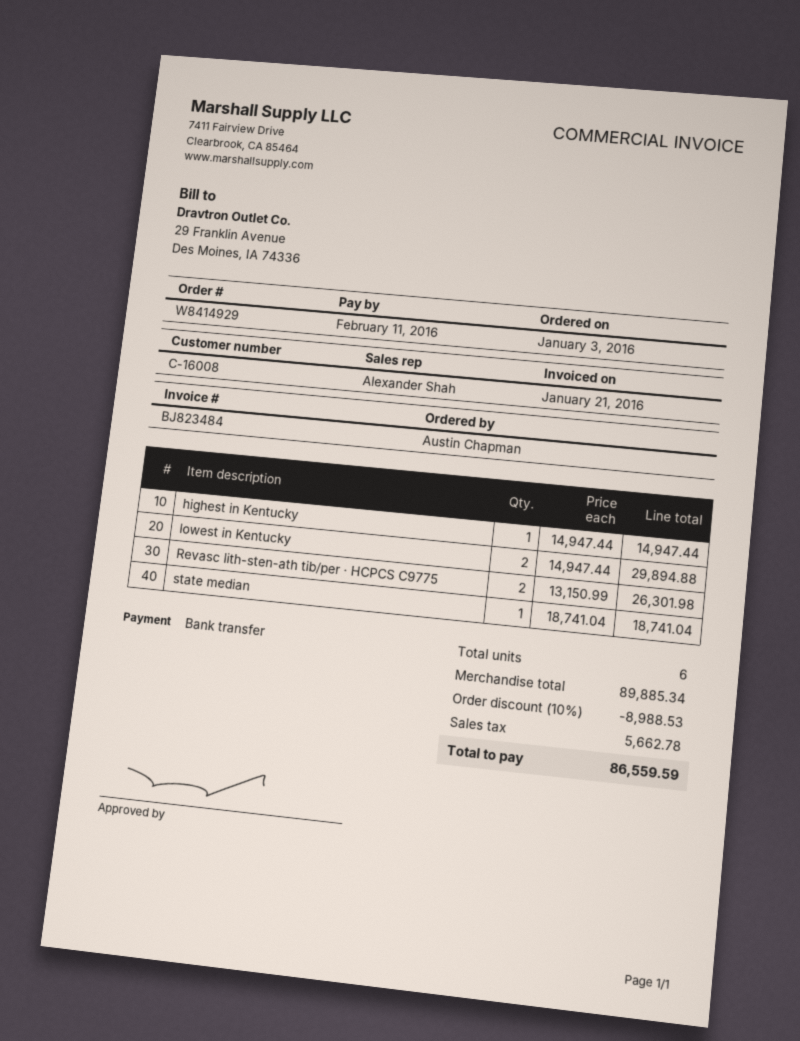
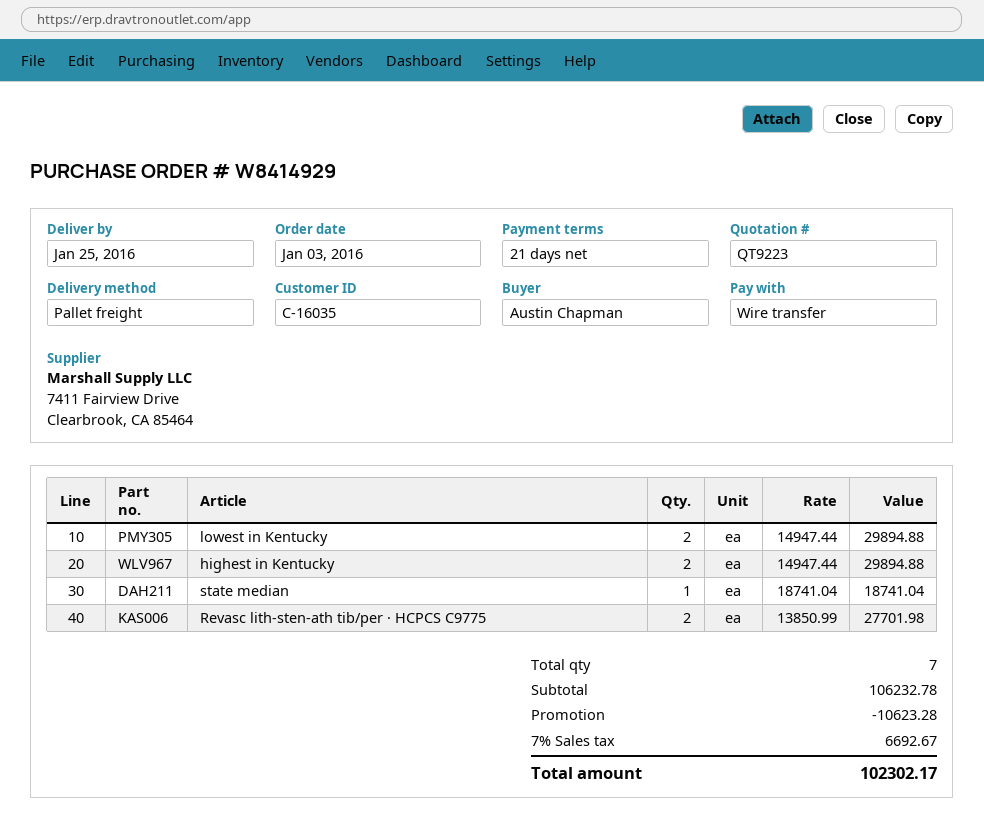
customer number: C-16008 -> C-16035
highest in Kentucky: 1 x 14947.44 = 14947.44 -> 2 x 14947.44 = 29894.88
Revasc lith-sten-ath tib/per · HCPCS C9775: 2 x 13150.99 = 26301.98 -> 2 x 13850.99 = 27701.98
total quantity: 6 -> 7
subtotal: 89885.34 -> 106232.78
discount: 8988.53 -> 10623.28
tax: 5662.78 -> 6692.67
total: 86559.59 -> 102302.17

